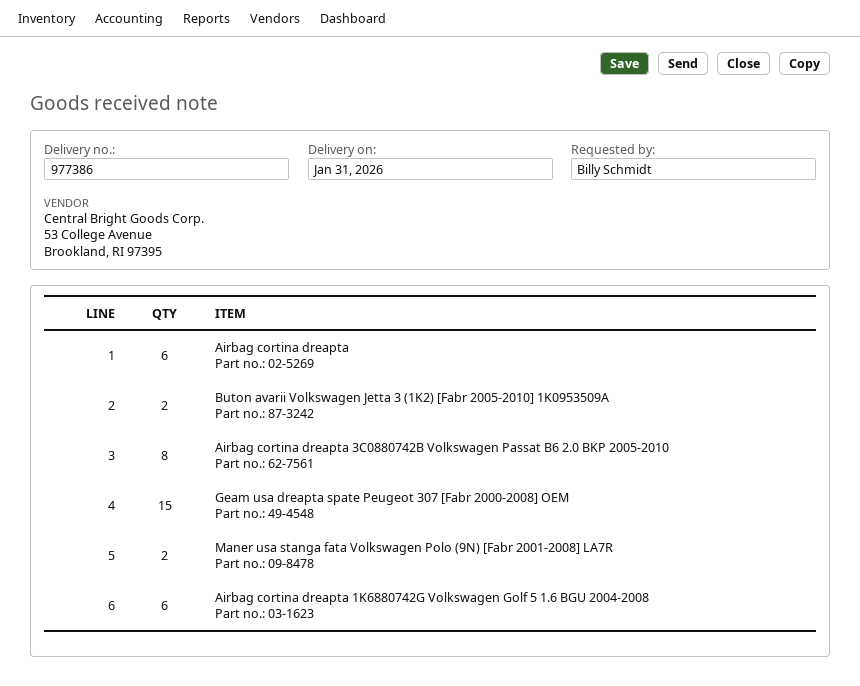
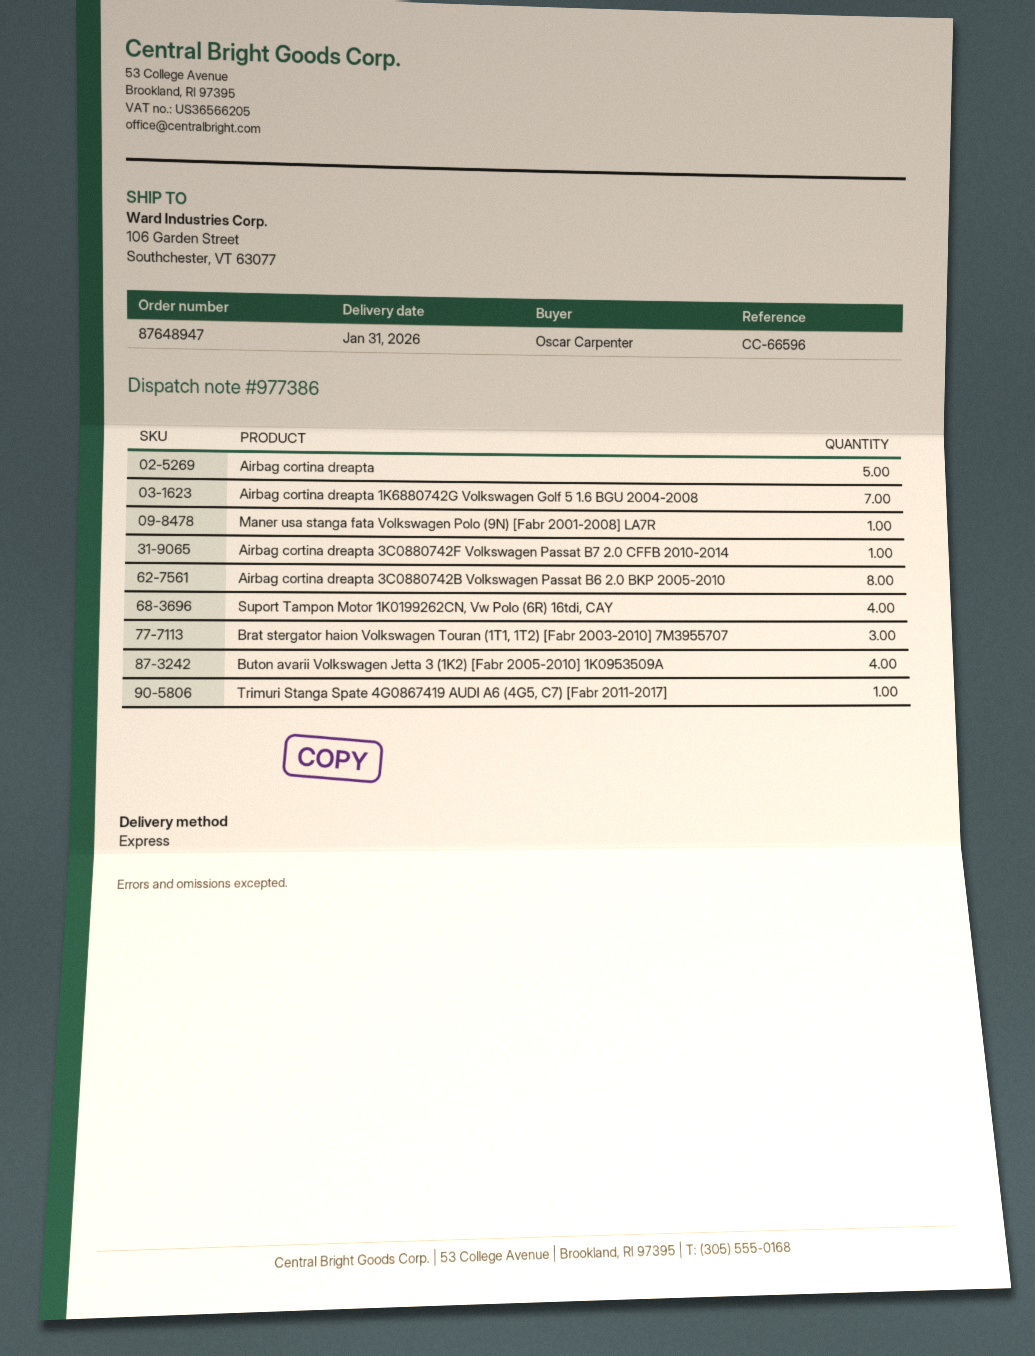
ordered by: Billy Schmidt -> Oscar Carpenter
Airbag cortina dreapta: 6 -> 5
Buton avarii Volkswagen Jetta 3 (1K2) [Fabr 2005-2010] 1K0953509A: 2 -> 4
Geam usa dreapta spate Peugeot 307 [Fabr 2000-2008] OEM: 15 -> none
Maner usa stanga fata Volkswagen Polo (9N) [Fabr 2001-2008] LA7R: 2 -> 1
Airbag cortina dreapta 1K6880742G Volkswagen Golf 5 1.6 BGU 2004-2008: 6 -> 7
Airbag cortina dreapta 3C0880742F Volkswagen Passat B7 2.0 CFFB 2010-2014: none -> 1
Suport Tampon Motor 1K0199262CN, Vw Polo (6R) 16tdi, CAY: none -> 4
Brat stergator haion Volkswagen Touran (1T1, 1T2) [Fabr 2003-2010] 7M3955707: none -> 3
Trimuri Stanga Spate 4G0867419 AUDI A6 (4G5, C7) [Fabr 2011-2017]: none -> 1

